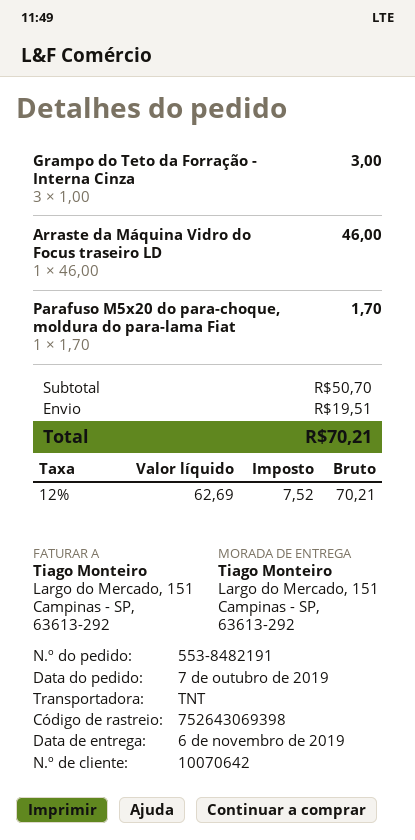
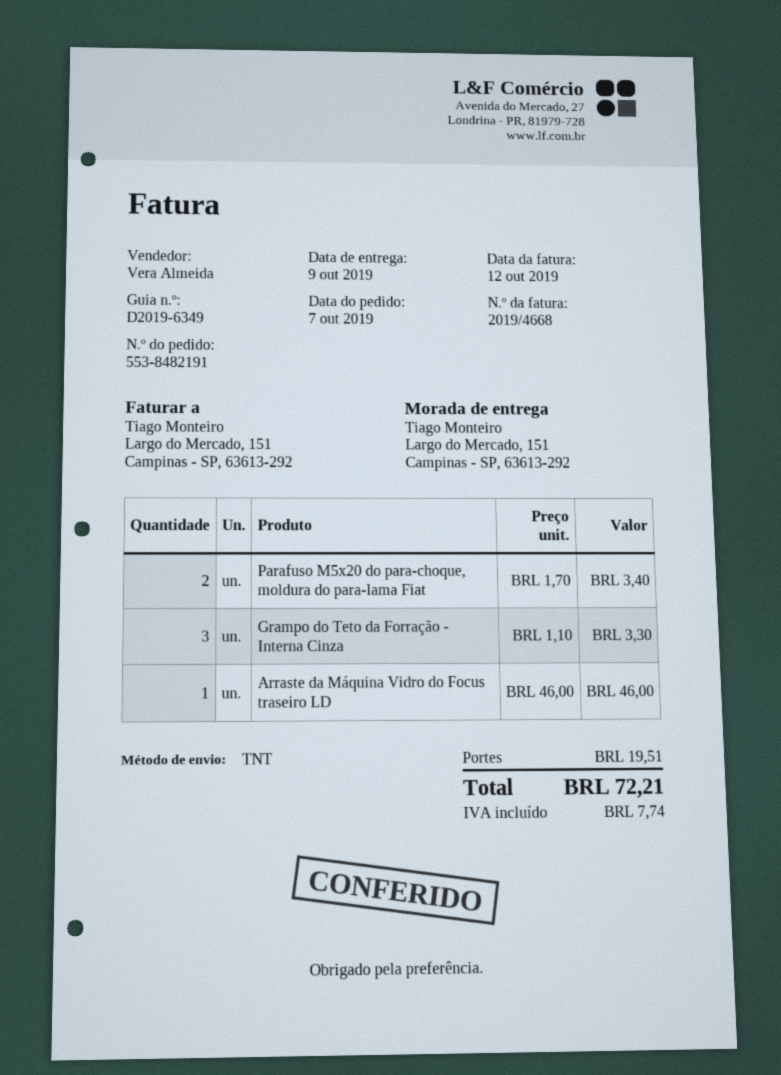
delivery date: 2019-11-06 -> 2019-10-09
Grampo do Teto da Forração - Interna Cinza: 3 x 1.00 = 3.00 -> 3 x 1.10 = 3.30
Parafuso M5x20 do para-choque, moldura do para-lama Fiat: 1 x 1.70 = 1.70 -> 2 x 1.70 = 3.40
tax: 7.52 -> 7.74
total: 70.21 -> 72.21

